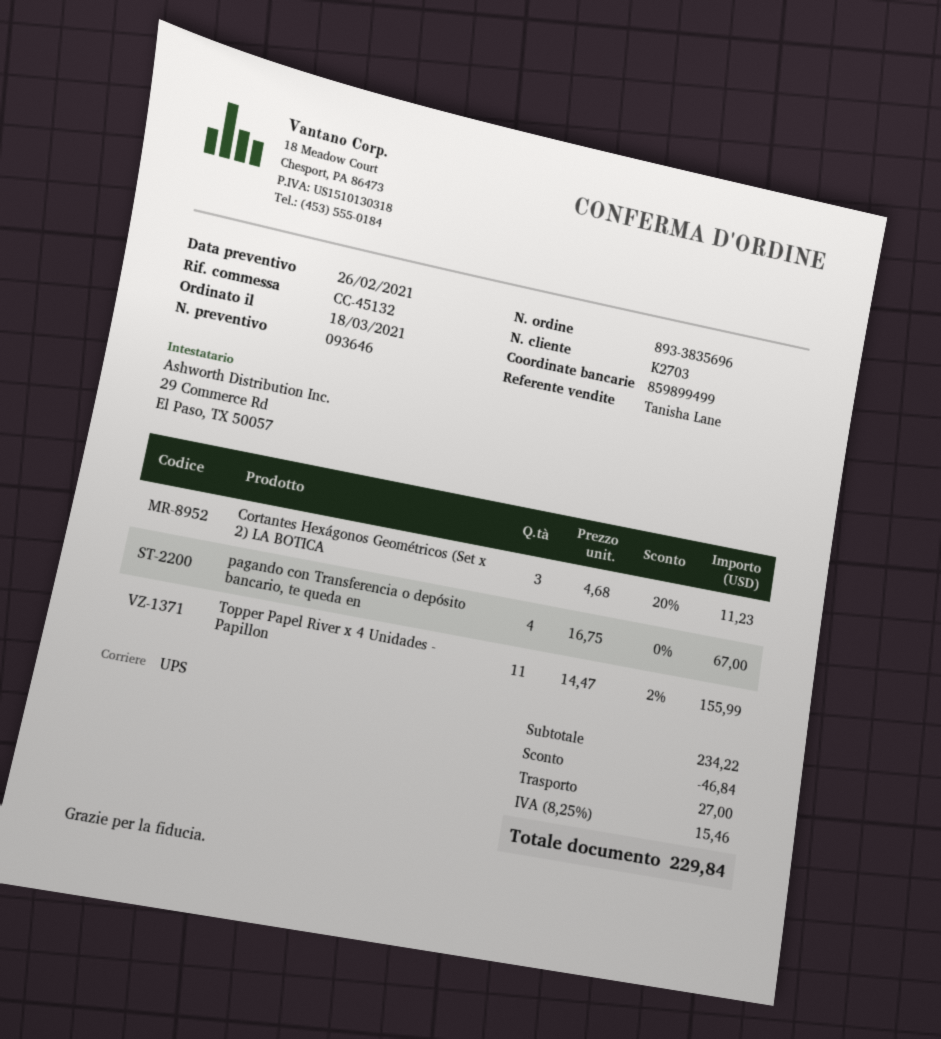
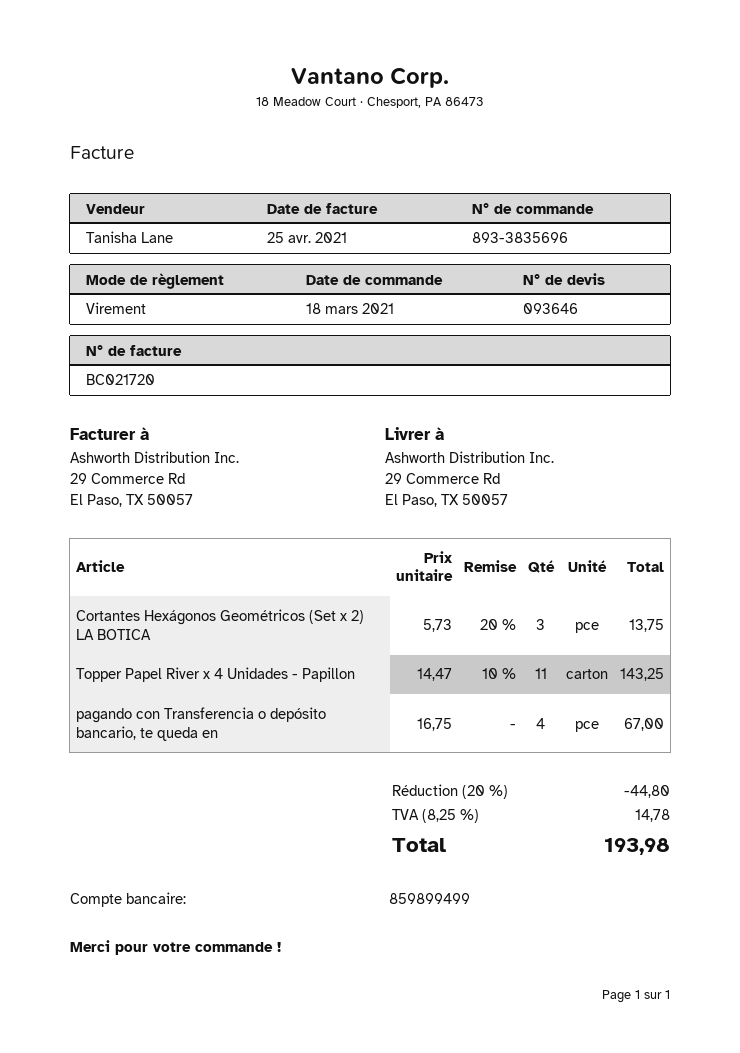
Cortantes Hexágonos Geométricos (Set x 2) LA BOTICA: 3 x 4.68 - 20% = 11.23 -> 3 x 5.73 - 20% = 13.75
Topper Papel River x 4 Unidades - Papillon: 11 x 14.47 - 2% = 155.99 -> 11 x 14.47 - 10% = 143.25
discount: 46.84 -> 44.80
shipping: 27.00 -> none
tax: 8.25% = 15.46 -> 8.25% = 14.78
total: 229.84 -> 193.98

